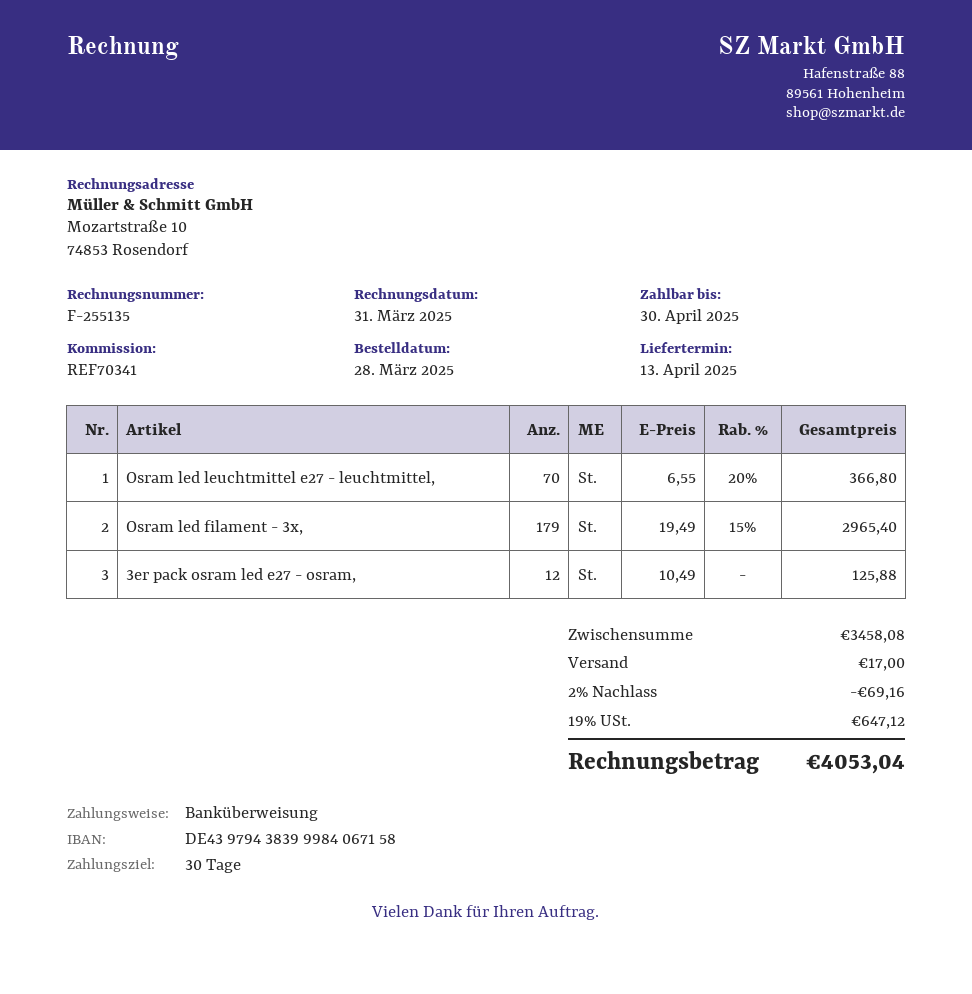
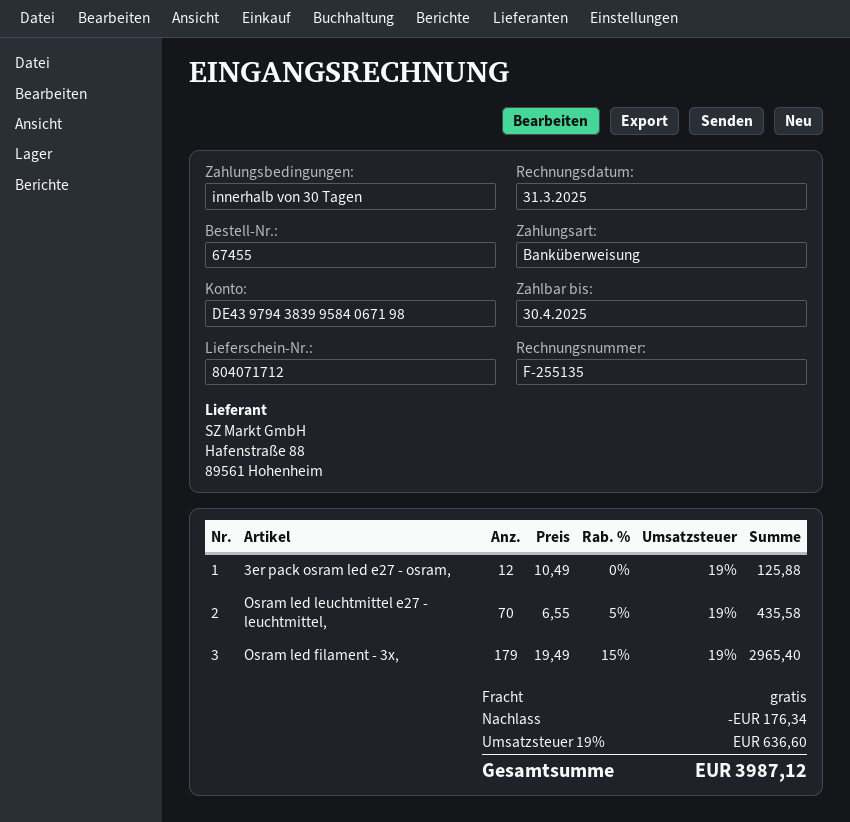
bank account: DE43979438399984067158 -> DE43979438399584067198
Osram led leuchtmittel e27 - leuchtmittel,: 70 x 6.55 - 20% = 366.80 -> 70 x 6.55 - 5% = 435.58
discount: 69.16 -> 176.34
shipping: 17.00 -> 0.00
tax: 19% = 647.12 -> 19% = 636.60
total: 4053.04 -> 3987.12

